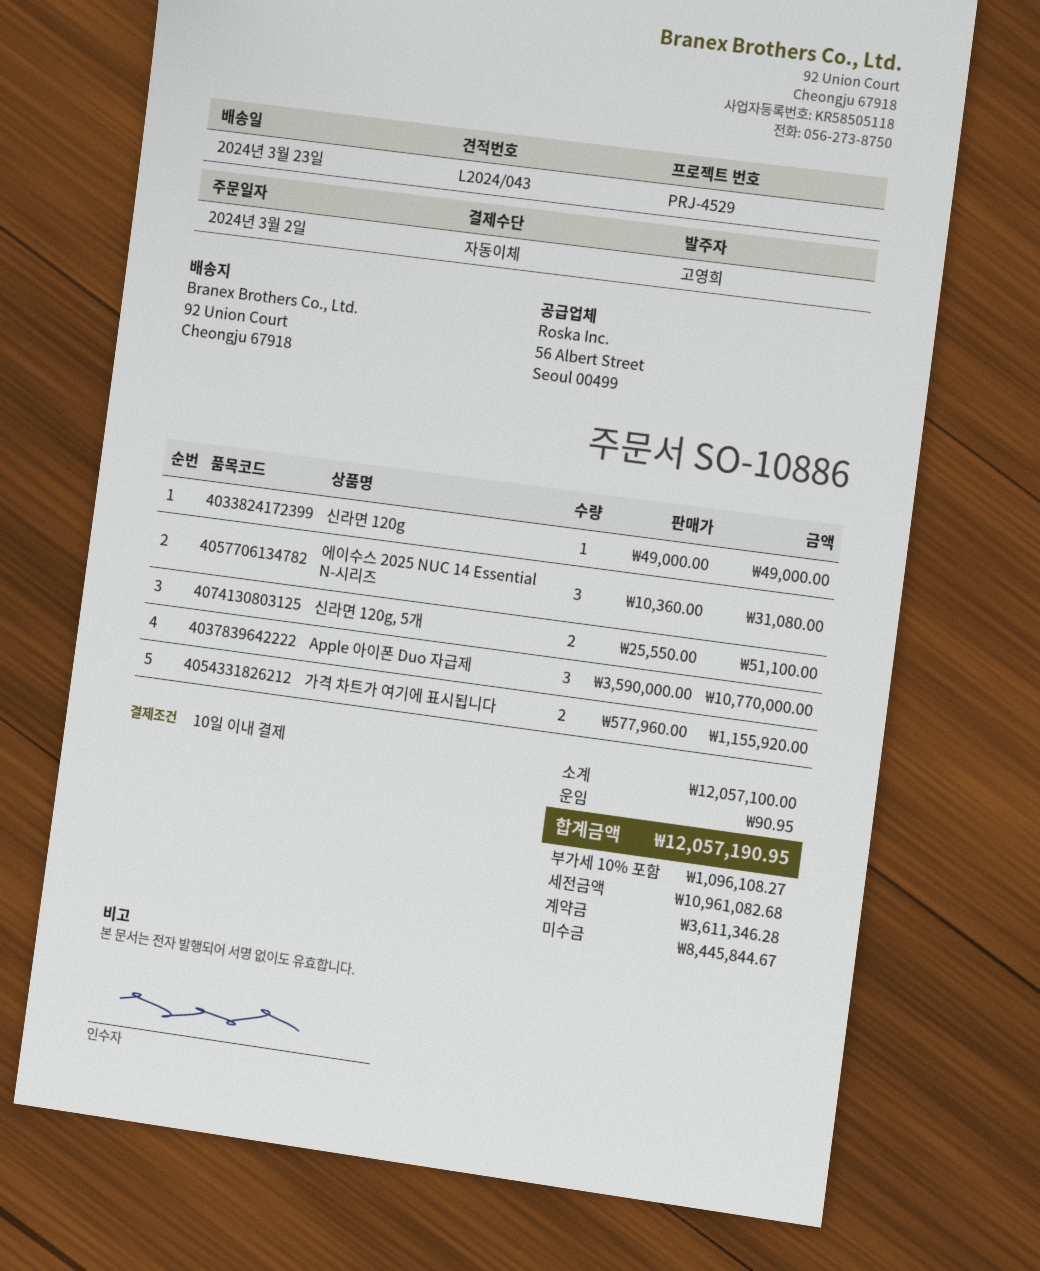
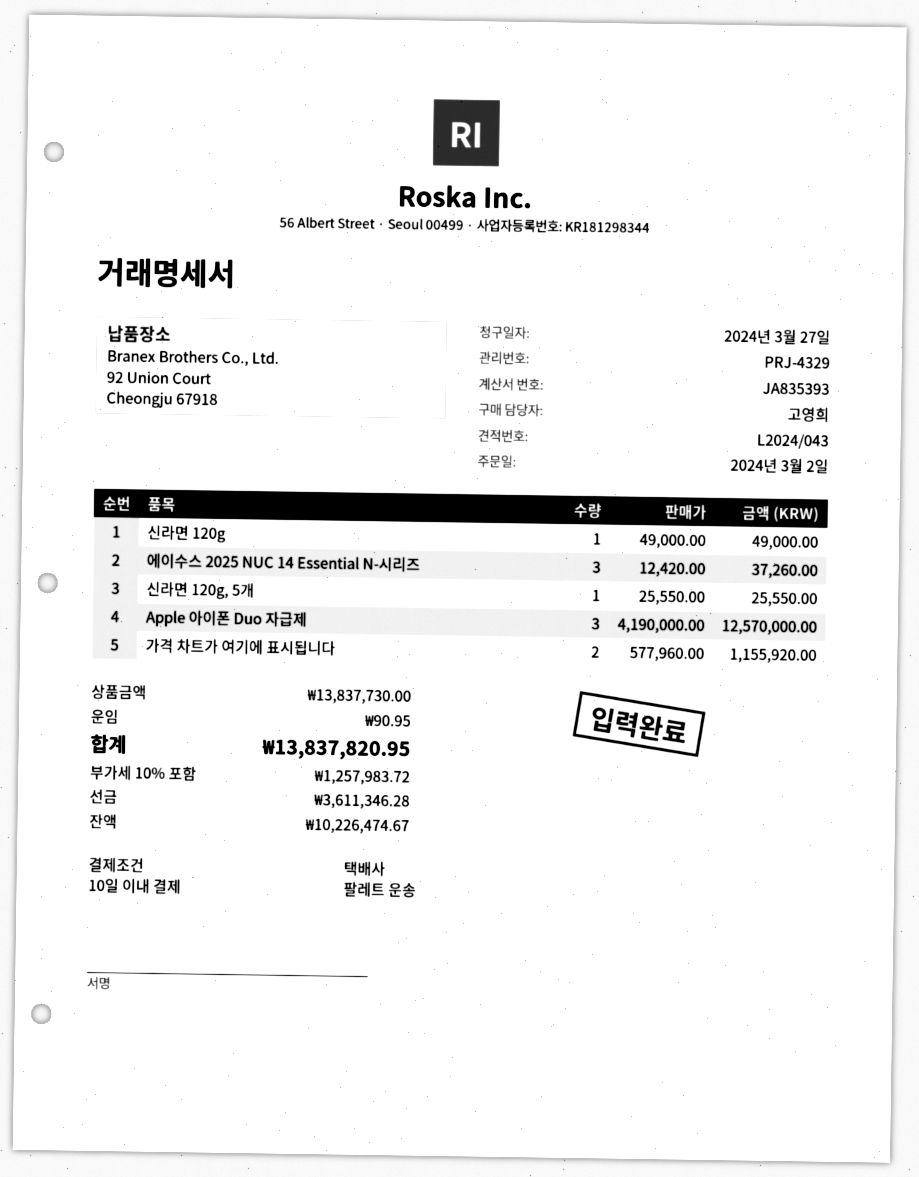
reference: PRJ-4529 -> PRJ-4329
에이수스 2025 NUC 14 Essential N-시리즈: 3 x 10360.00 = 31080.00 -> 3 x 12420.00 = 37260.00
신라면 120g, 5개: 2 x 25550.00 = 51100.00 -> 1 x 25550.00 = 25550.00
Apple 아이폰 Duo 자급제: 3 x 3590000.00 = 10770000.00 -> 3 x 4190000.00 = 12570000.00
subtotal: 12057100.00 -> 13837730.00
tax: 10% = 1096108.27 -> 10% = 1257983.72
total: 12057190.95 -> 13837820.95
balance: 8445844.67 -> 10226474.67

